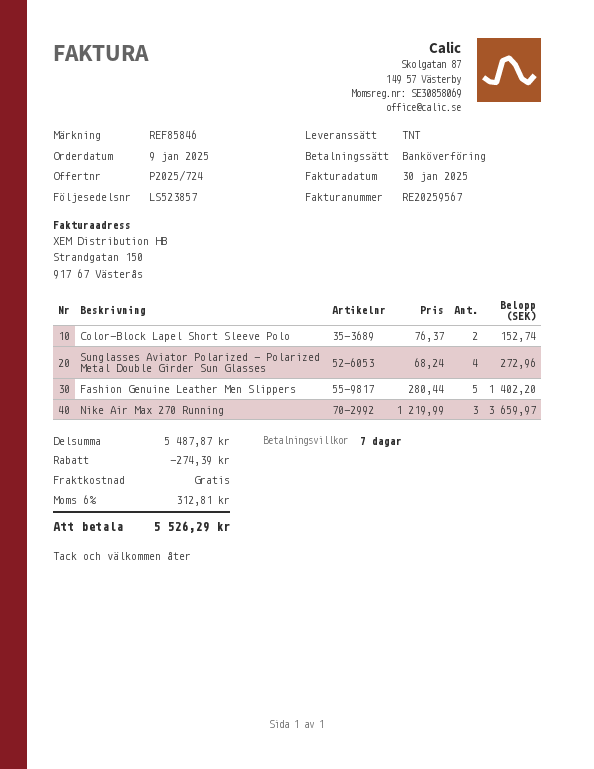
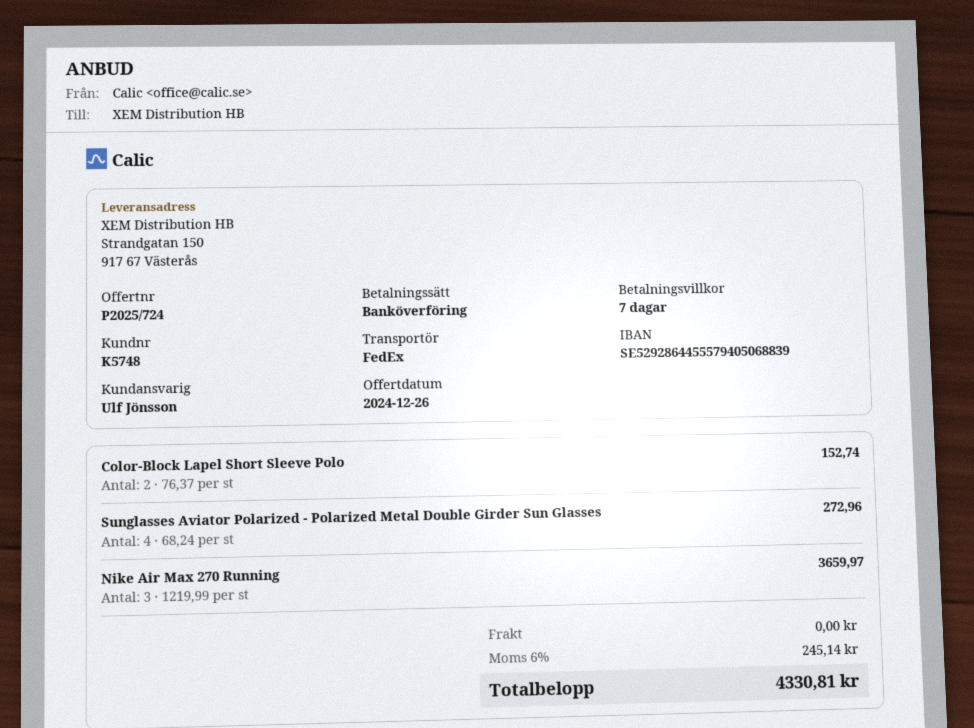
shipping method: TNT -> FedEx
Fashion Genuine Leather Men Slippers: 5 x 280.44 = 1402.20 -> none
discount: 274.39 -> none
tax: 6% = 312.81 -> 6% = 245.14
total: 5526.29 -> 4330.81

